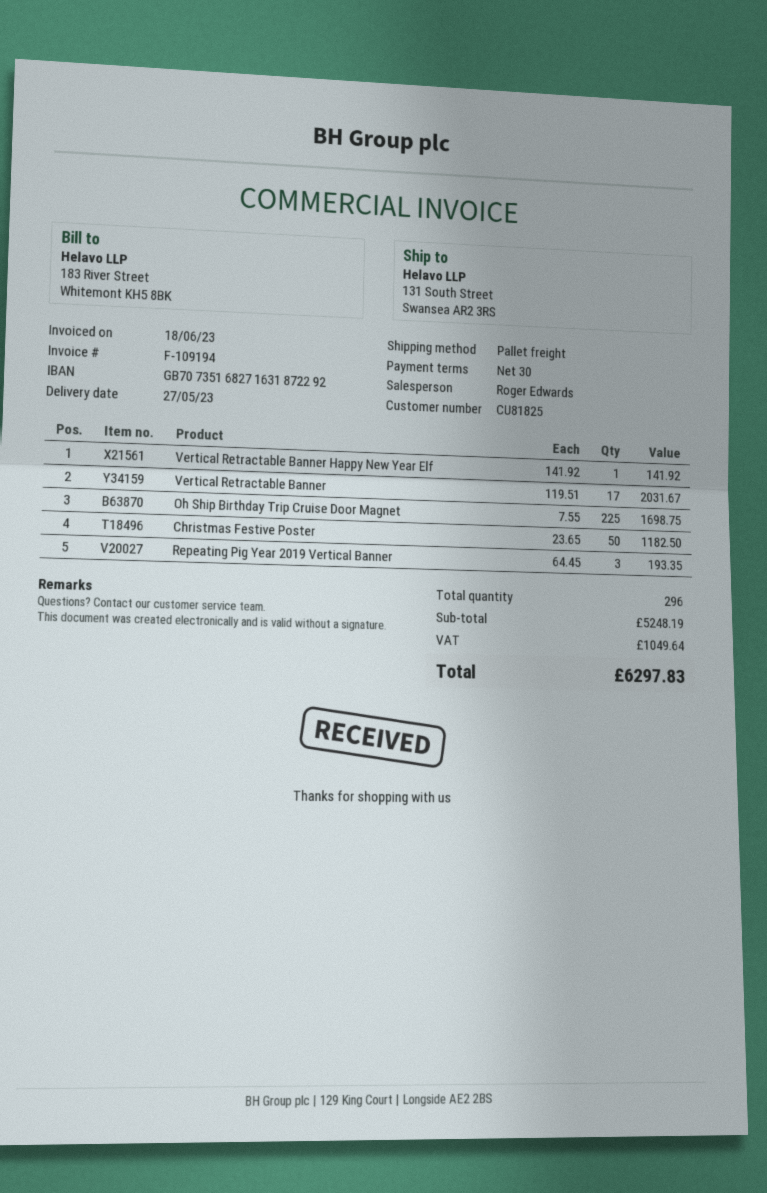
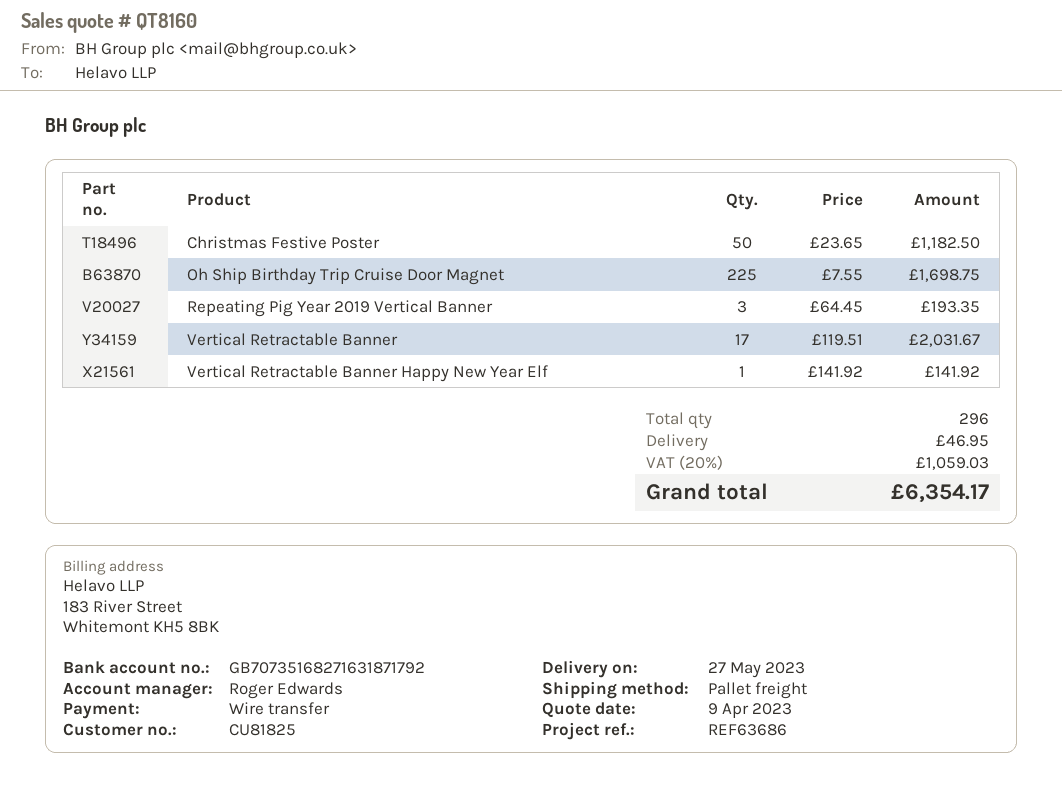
bank account: GB70735168271631872292 -> GB70735168271631871792
shipping: none -> 46.95
tax: 1049.64 -> 1059.03
total: 6297.83 -> 6354.17

